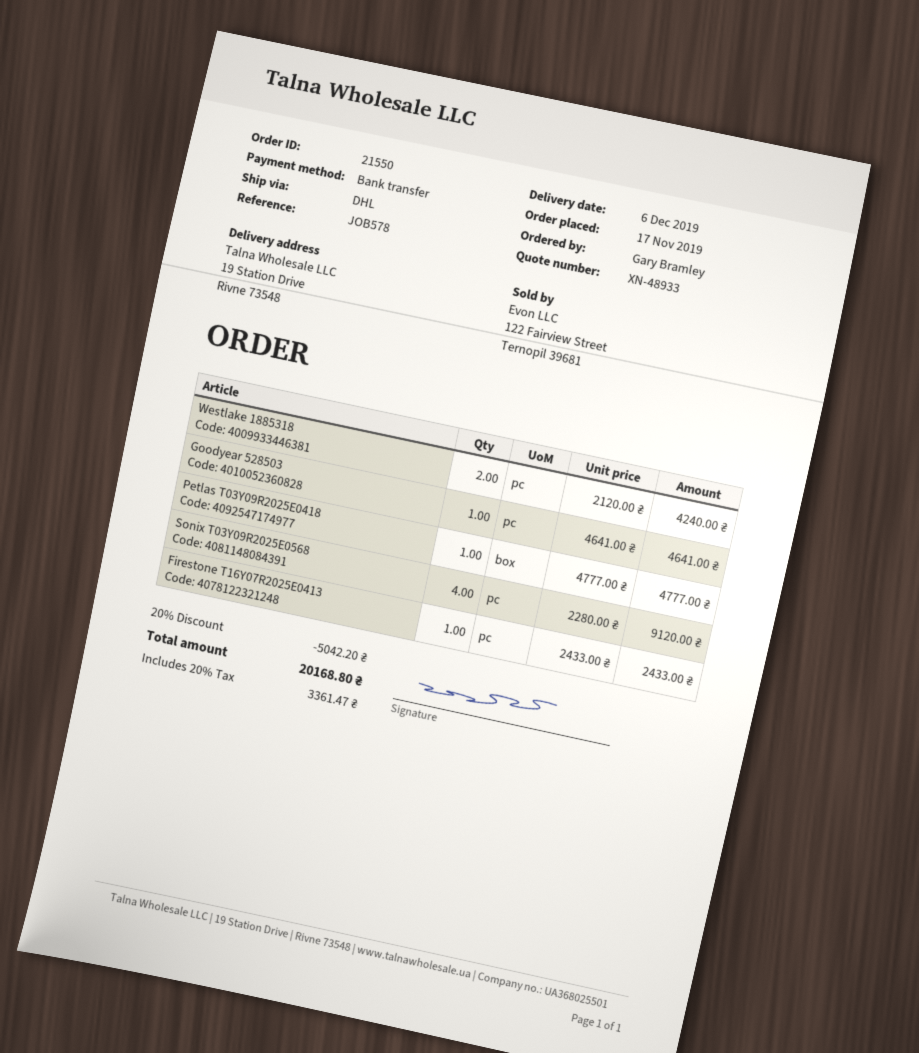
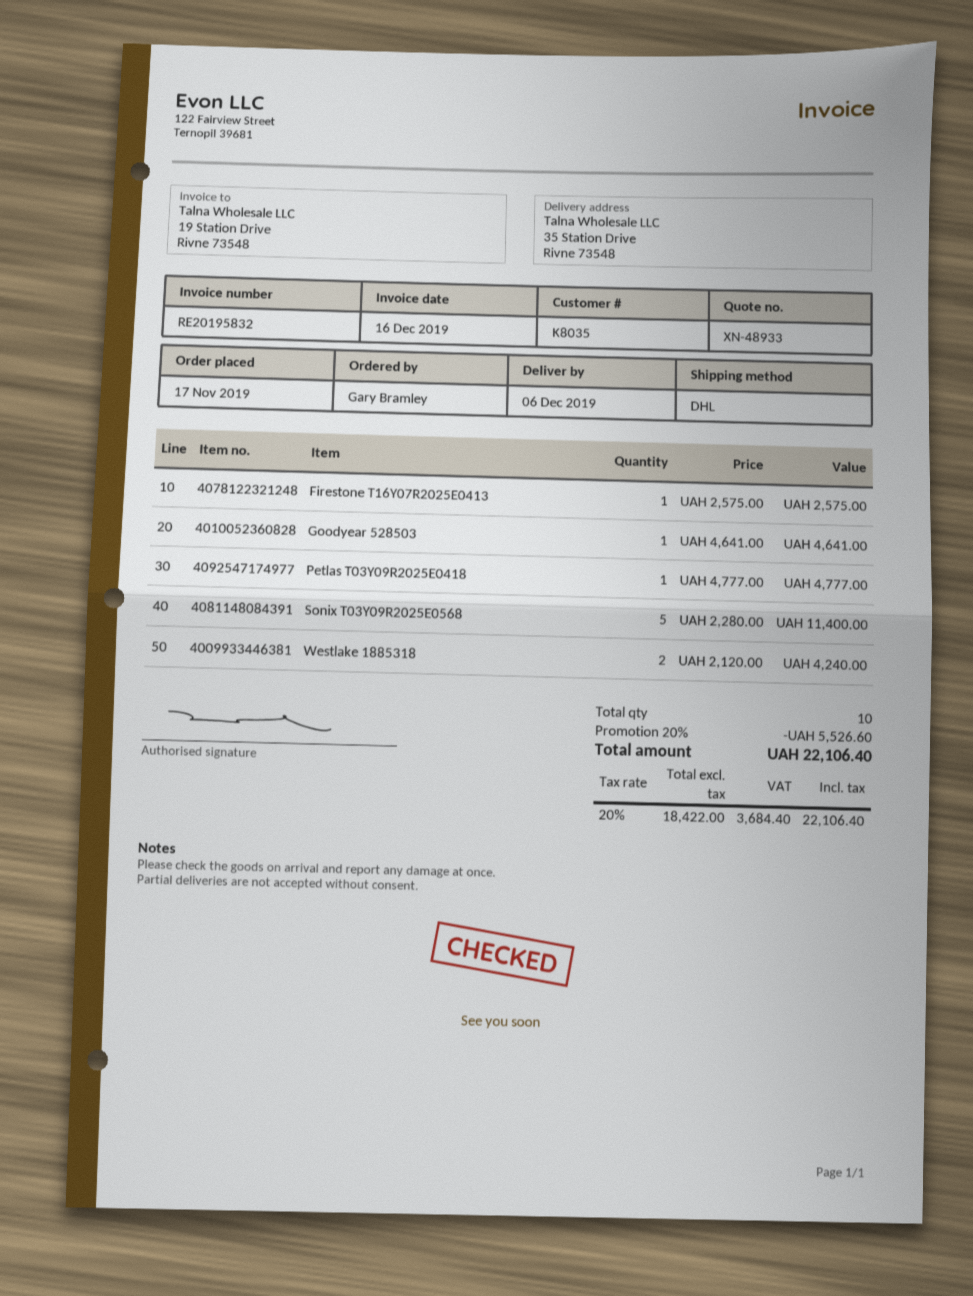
ship to: 19 Station Drive, Rivne 73548 -> 35 Station Drive, Rivne 73548
Sonix T03Y09R2025E0568: 4 x 2280.00 = 9120.00 -> 5 x 2280.00 = 11400.00
Firestone T16Y07R2025E0413: 1 x 2433.00 = 2433.00 -> 1 x 2575.00 = 2575.00
discount: 20% = 5042.20 -> 20% = 5526.60
tax: 20% = 3361.47 -> 20% = 3684.40
total: 20168.80 -> 22106.40

